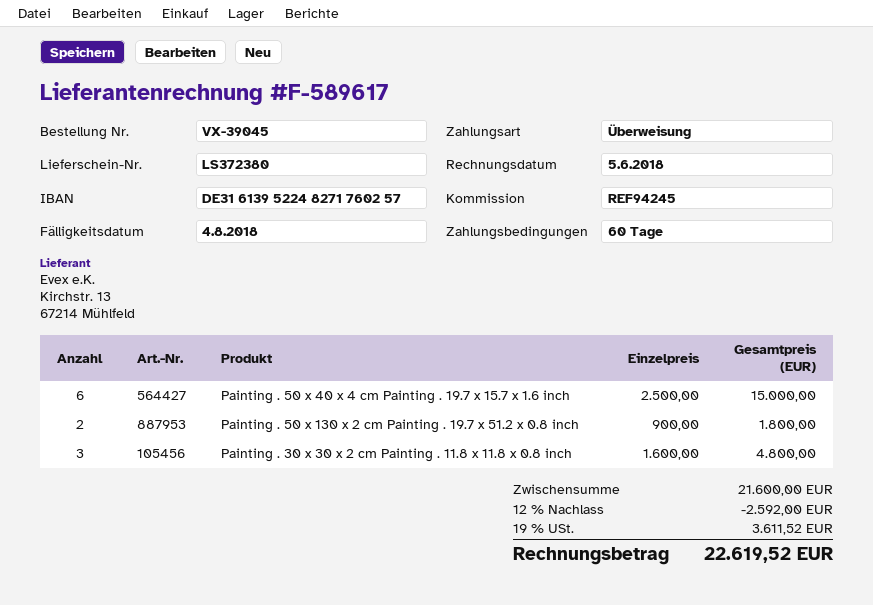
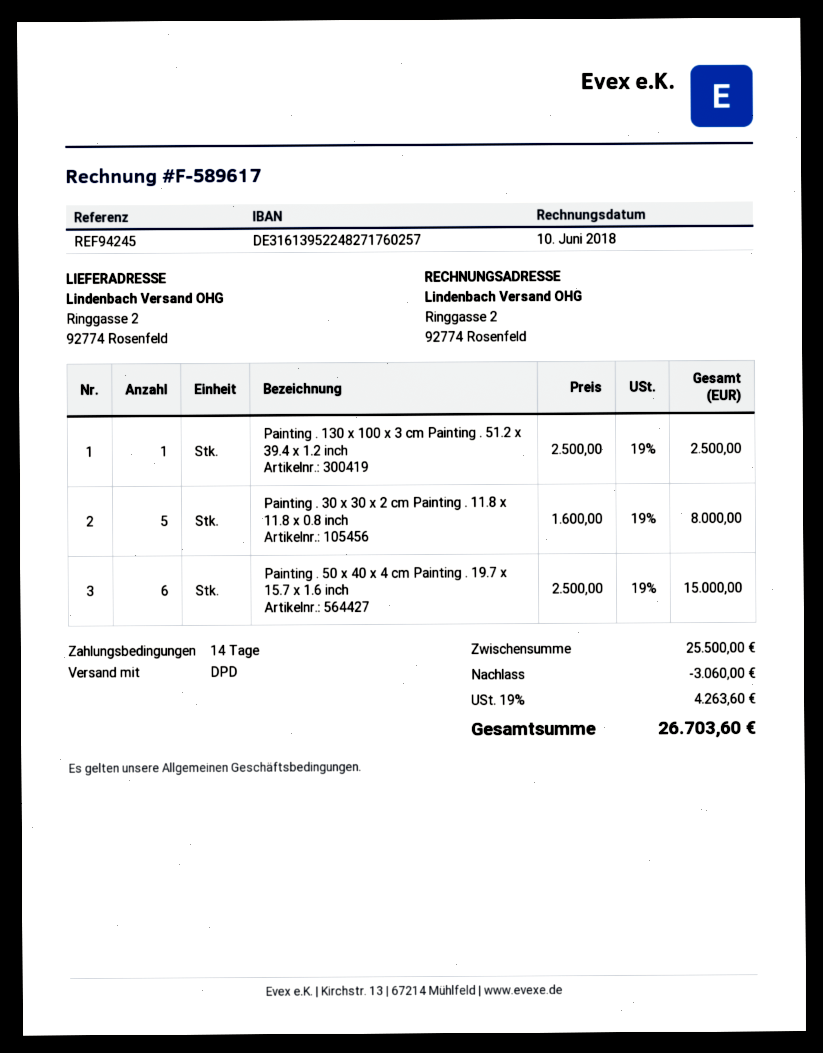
invoice date: 2018-06-05 -> 2018-06-10
payment terms: 60 days -> 14 days
Painting . 50 x 130 x 2 cm Painting . 19.7 x 51.2 x 0.8 inch: 2 x 900.00 = 1800.00 -> none
Painting . 30 x 30 x 2 cm Painting . 11.8 x 11.8 x 0.8 inch: 3 x 1600.00 = 4800.00 -> 5 x 1600.00 = 8000.00
Painting . 130 x 100 x 3 cm Painting . 51.2 x 39.4 x 1.2 inch: none -> 1 x 2500.00 = 2500.00
subtotal: 21600.00 -> 25500.00
discount: 2592.00 -> 3060.00
tax: 19% = 3611.52 -> 19% = 4263.60
total: 22619.52 -> 26703.60

